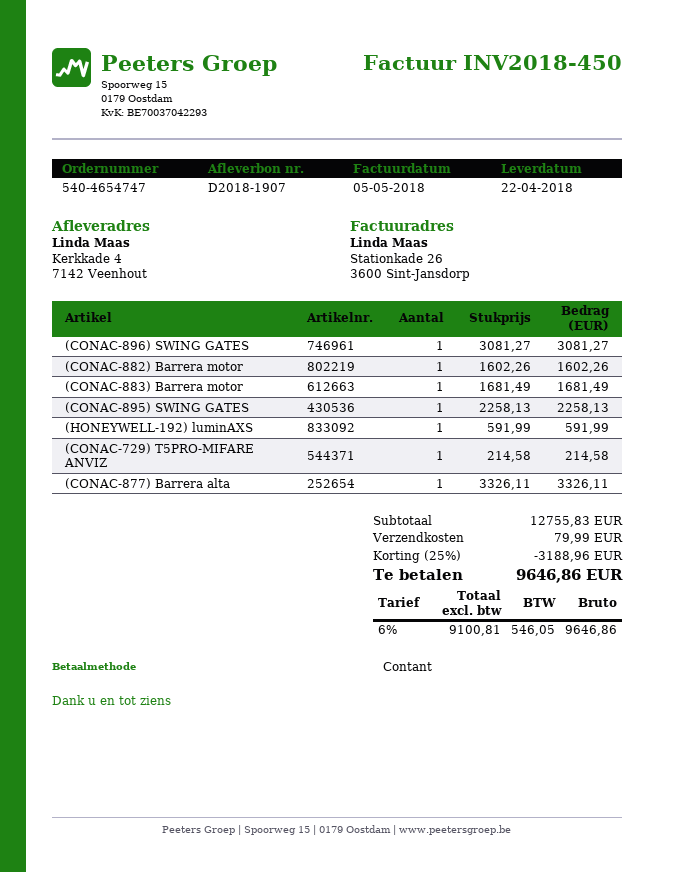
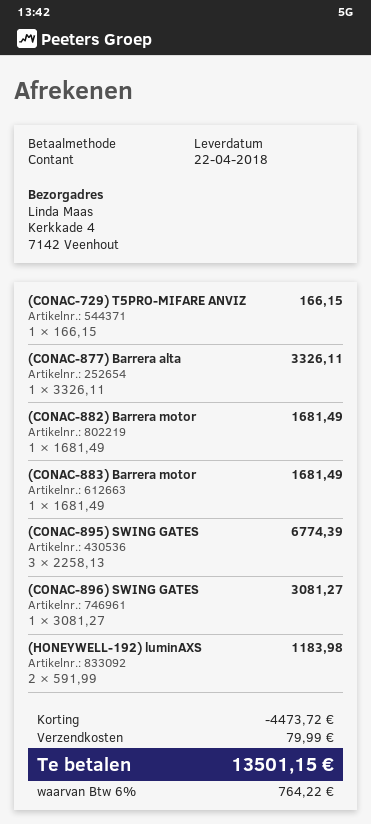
(CONAC-882) Barrera motor: 1 x 1602.26 = 1602.26 -> 1 x 1681.49 = 1681.49
(CONAC-895) SWING GATES: 1 x 2258.13 = 2258.13 -> 3 x 2258.13 = 6774.39
(HONEYWELL-192) luminAXS: 1 x 591.99 = 591.99 -> 2 x 591.99 = 1183.98
(CONAC-729) T5PRO-MIFARE ANVIZ: 1 x 214.58 = 214.58 -> 1 x 166.15 = 166.15
discount: 3188.96 -> 4473.72
tax: 6% = 546.05 -> 6% = 764.22
total: 9646.86 -> 13501.15

